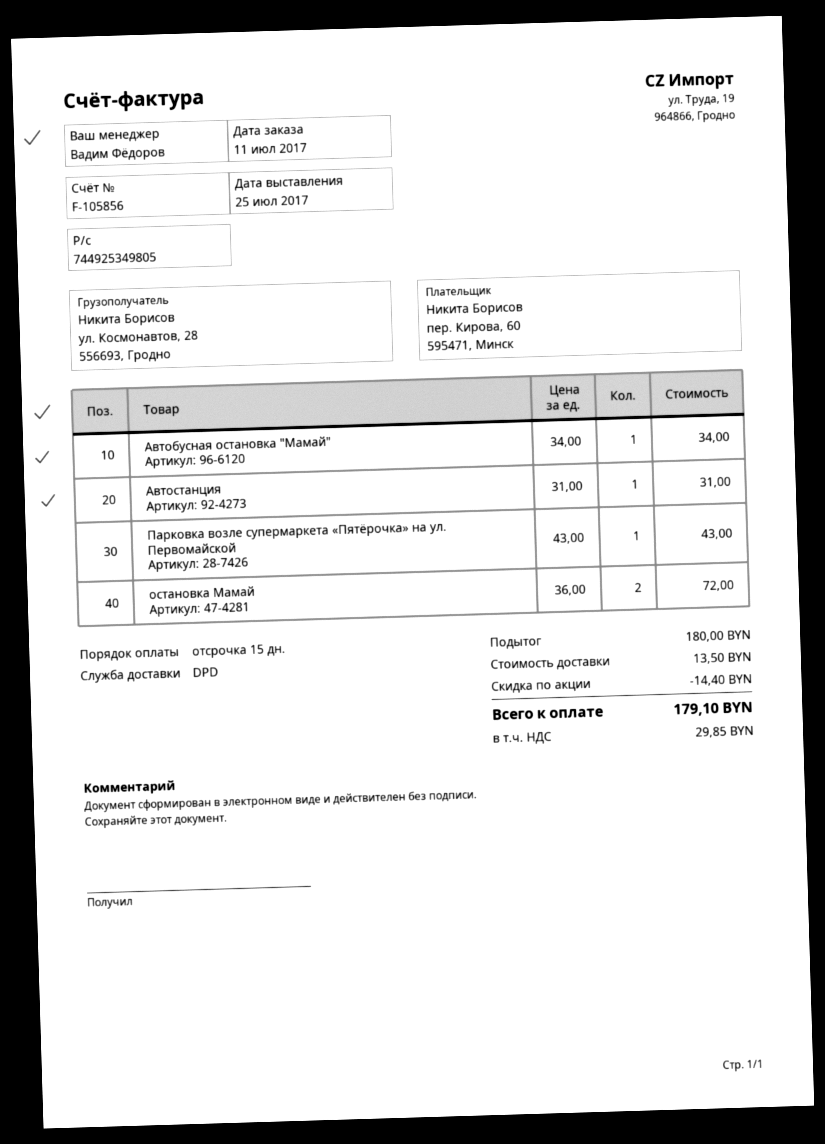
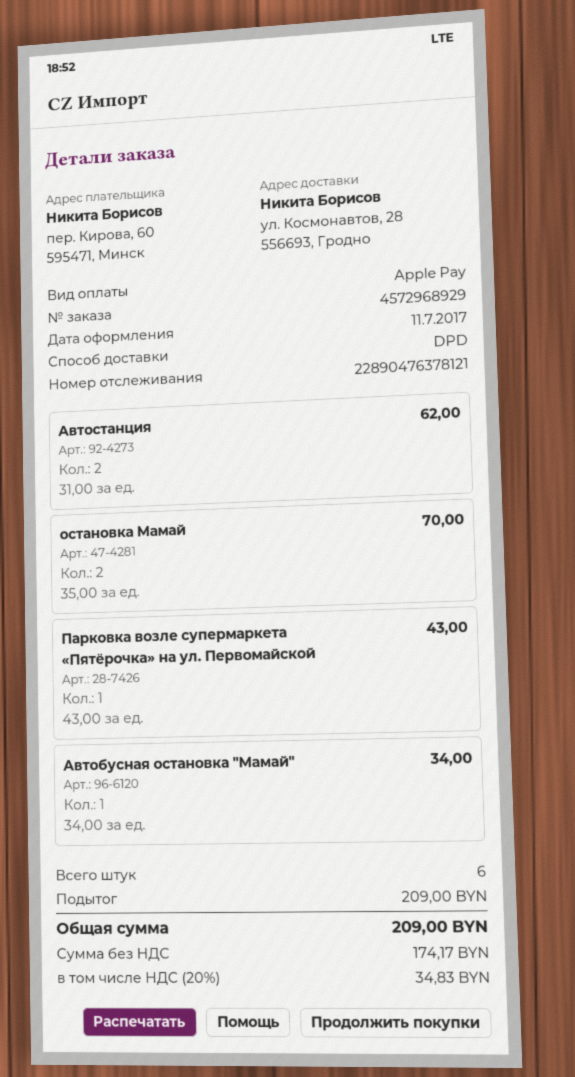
Автостанция: 1 x 31.00 = 31.00 -> 2 x 31.00 = 62.00
остановка Мамай: 2 x 36.00 = 72.00 -> 2 x 35.00 = 70.00
subtotal: 180.00 -> 209.00
discount: 14.40 -> none
shipping: 13.50 -> none
tax: 29.85 -> 34.83
total: 179.10 -> 209.00

